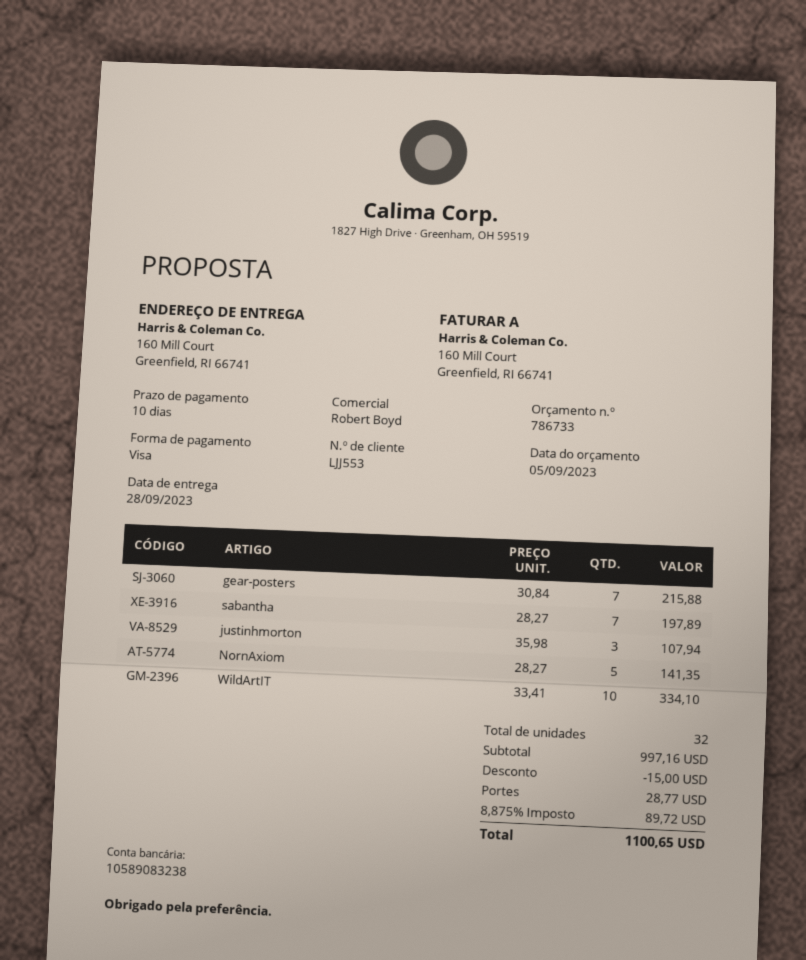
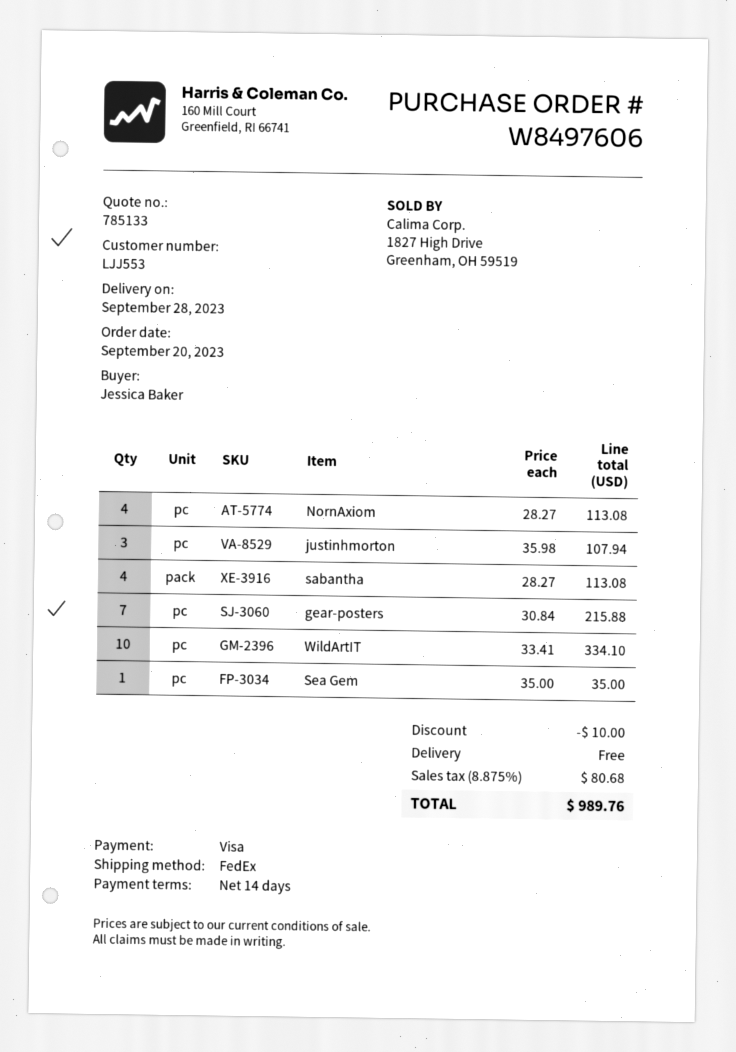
quote number: 786733 -> 785133
payment terms: 10 days -> 14 days
sabantha: 7 x 28.27 = 197.89 -> 4 x 28.27 = 113.08
NornAxiom: 5 x 28.27 = 141.35 -> 4 x 28.27 = 113.08
Sea Gem: none -> 1 x 35.00 = 35.00
discount: 15.00 -> 10.00
shipping: 28.77 -> 0.00
tax: 8.875% = 89.72 -> 8.875% = 80.68
total: 1100.65 -> 989.76

